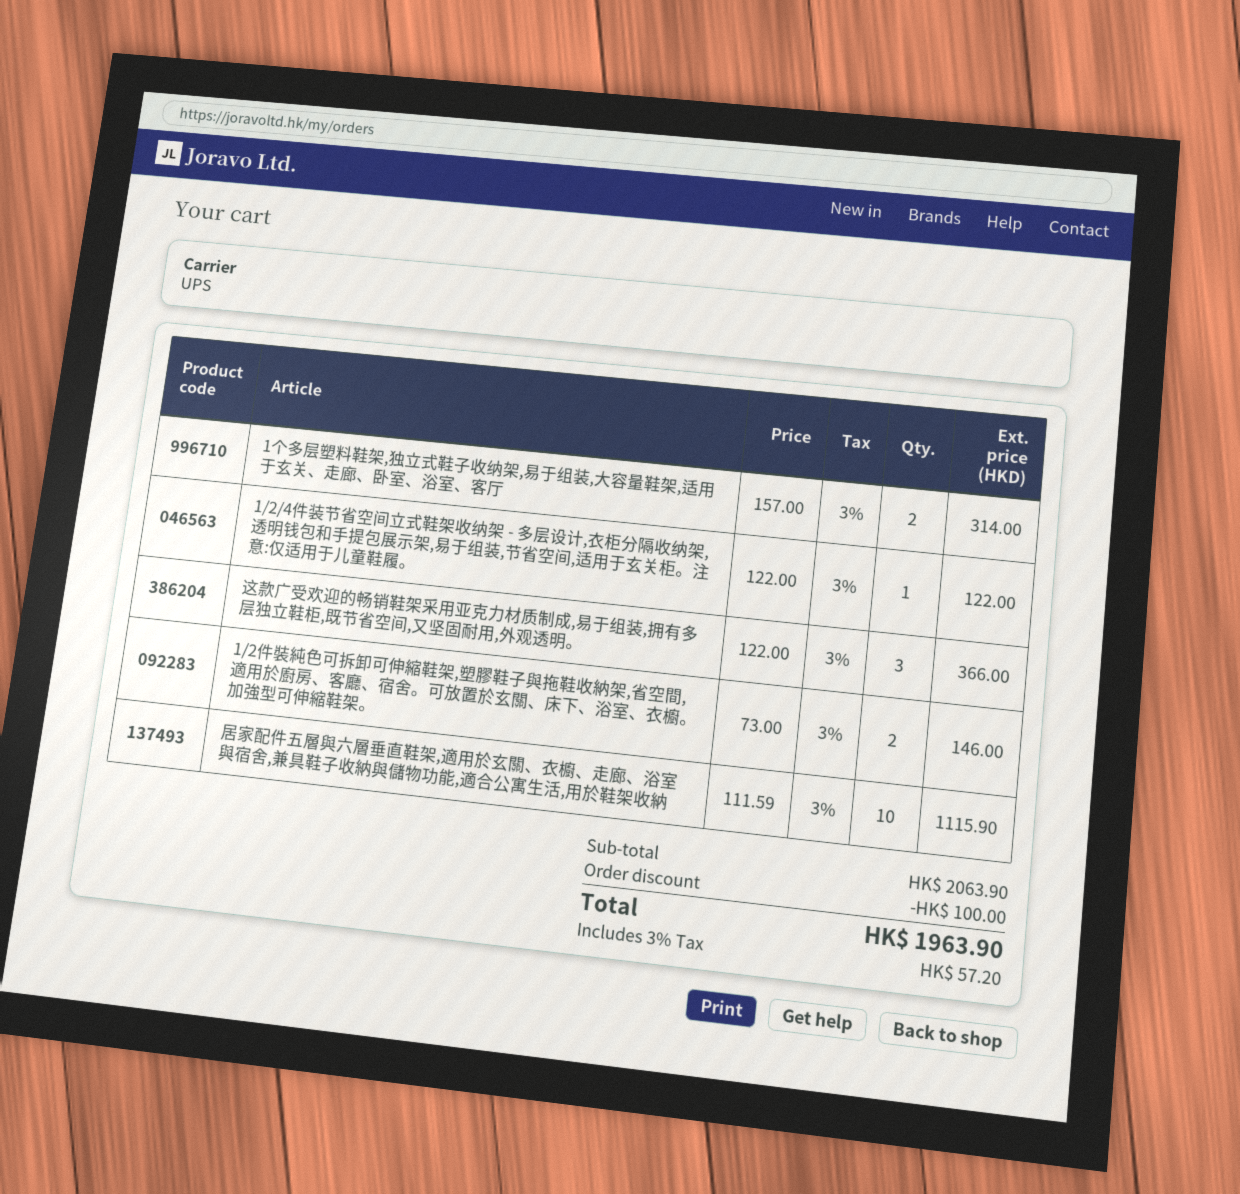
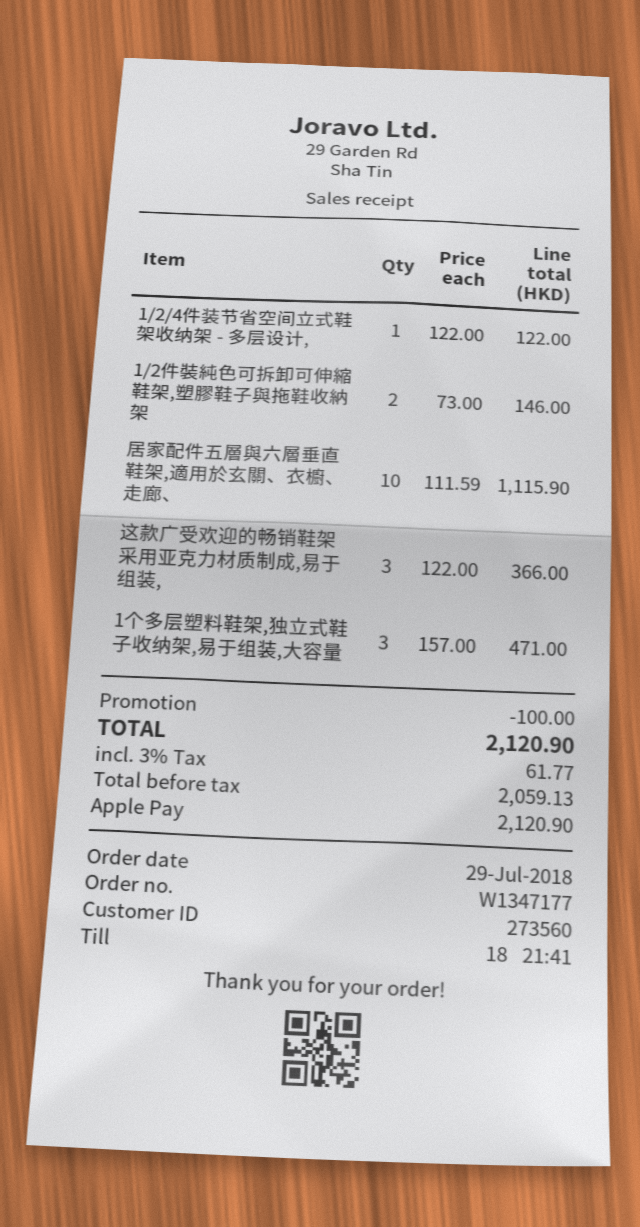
1个多层塑料鞋架,独立式鞋子收纳架,易于组装,大容量鞋架,适用于玄关、走廊、卧室、浴室、客厅: 2 x 157.00 = 314.00 -> 3 x 157.00 = 471.00
tax: 3% = 57.20 -> 3% = 61.77
total: 1963.90 -> 2120.90

